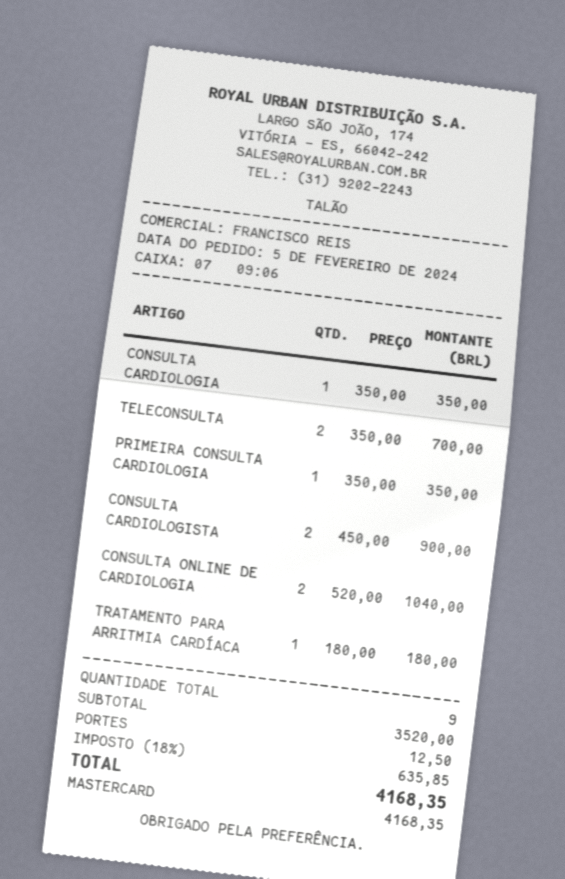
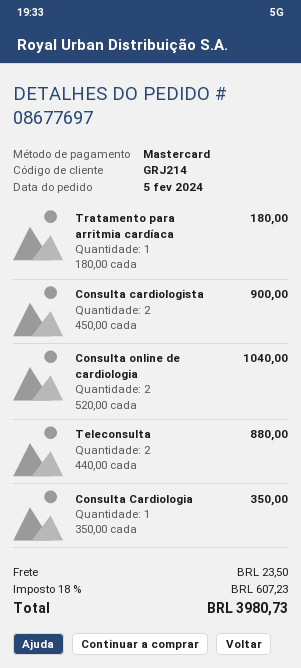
TELECONSULTA: 2 x 350.00 = 700.00 -> 2 x 440.00 = 880.00
PRIMEIRA CONSULTA CARDIOLOGIA: 1 x 350.00 = 350.00 -> none
shipping: 12.50 -> 23.50
tax: 18% = 635.85 -> 18% = 607.23
total: 4168.35 -> 3980.73

